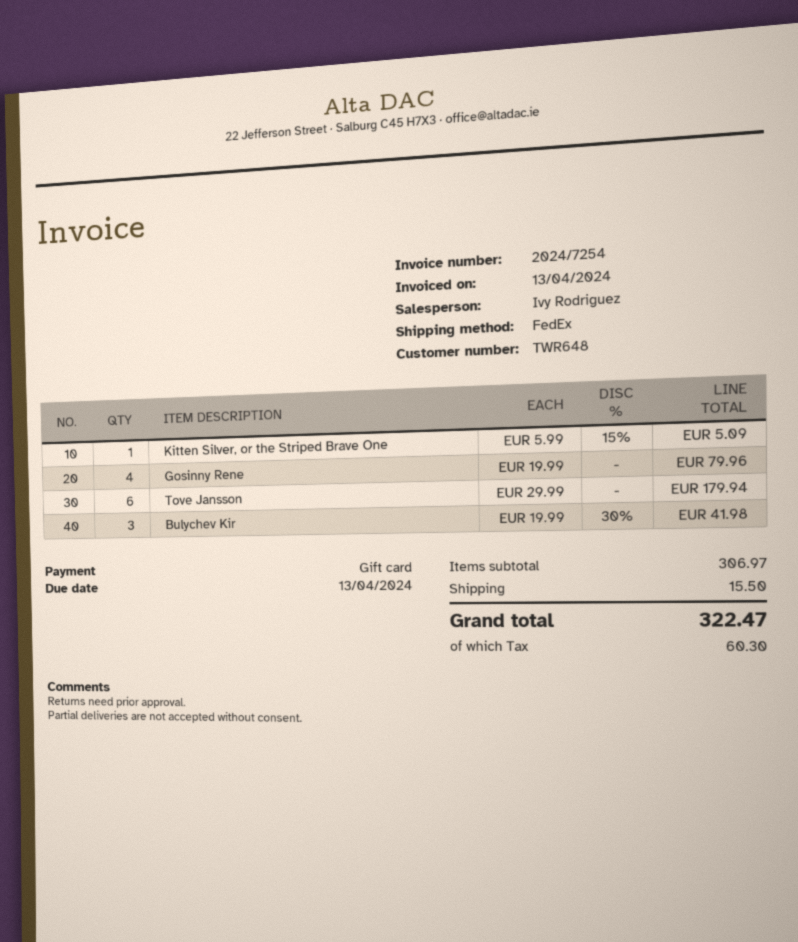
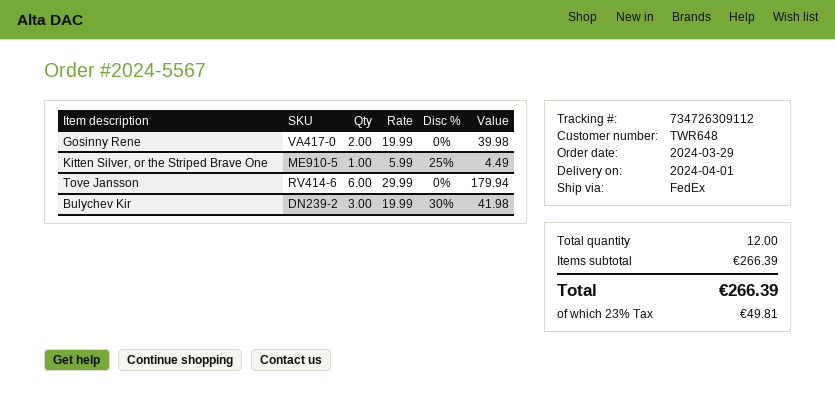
Kitten Silver, or the Striped Brave One: 1 x 5.99 - 15% = 5.09 -> 1 x 5.99 - 25% = 4.49
Gosinny Rene: 4 x 19.99 = 79.96 -> 2 x 19.99 = 39.98
subtotal: 306.97 -> 266.39
shipping: 15.50 -> none
tax: 60.30 -> 49.81
total: 322.47 -> 266.39

